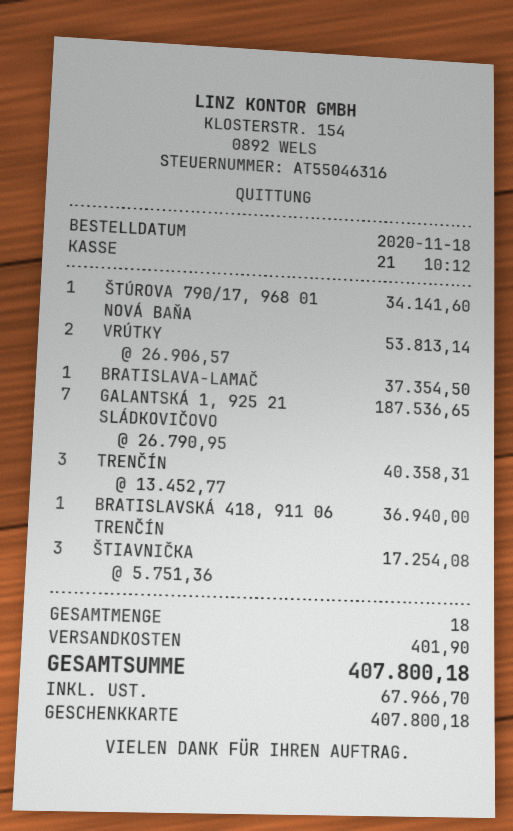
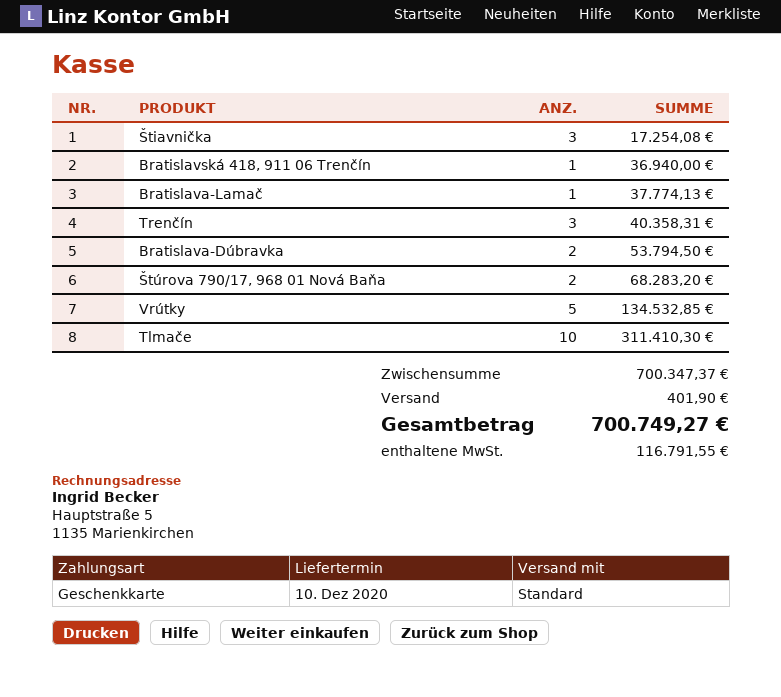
ŠTÚROVA 790/17, 968 01 NOVÁ BAŇA: 1 for 34141.60 -> 2 for 68283.20
VRÚTKY: 2 for 53813.14 -> 5 for 134532.85
BRATISLAVA-LAMAČ: 1 for 37354.50 -> 1 for 37774.13
GALANTSKÁ 1, 925 21 SLÁDKOVIČOVO: 7 for 187536.65 -> none
Bratislava-Dúbravka: none -> 2 for 53794.50
Tlmače: none -> 10 for 311410.30
tax: 67966.70 -> 116791.55
total: 407800.18 -> 700749.27

